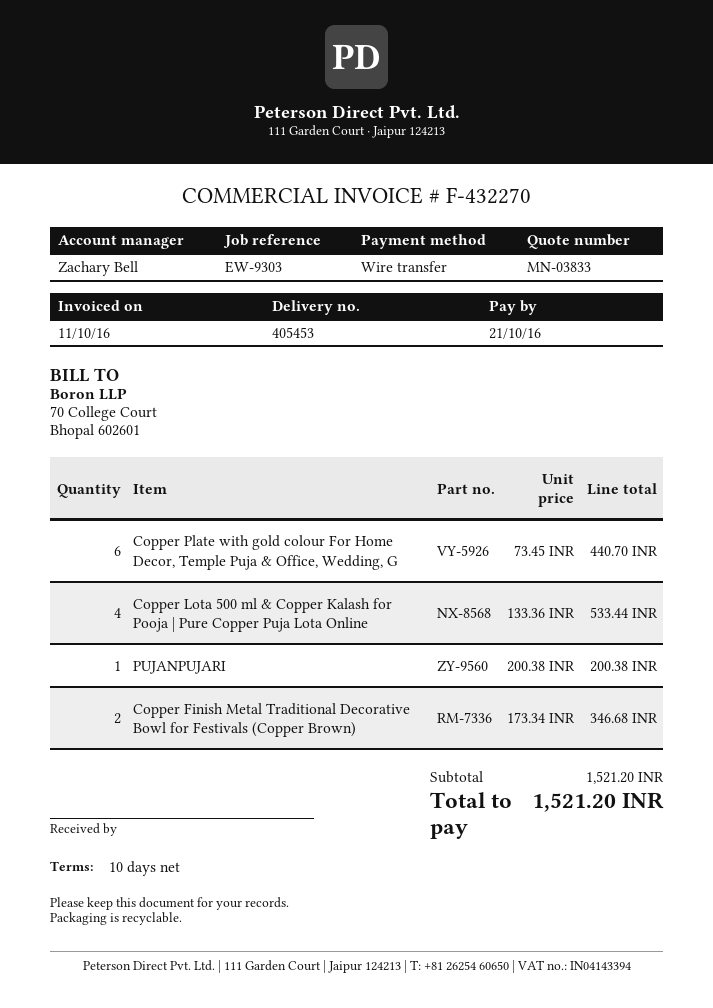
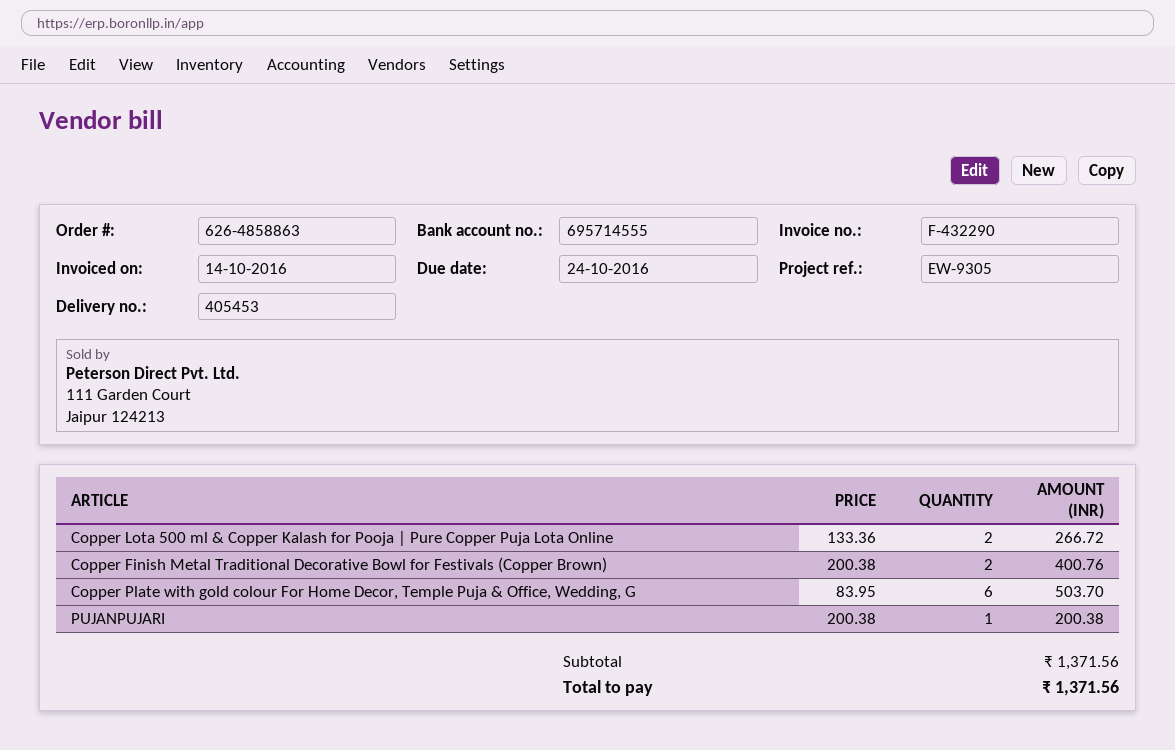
invoice number: F-432270 -> F-432290
invoice date: 2016-10-11 -> 2016-10-14
due date: 2016-10-21 -> 2016-10-24
reference: EW-9303 -> EW-9305
Copper Plate with gold colour For Home Decor, Temple Puja & Office, Wedding, G: 6 x 73.45 = 440.70 -> 6 x 83.95 = 503.70
Copper Lota 500 ml & Copper Kalash for Pooja | Pure Copper Puja Lota Online: 4 x 133.36 = 533.44 -> 2 x 133.36 = 266.72
Copper Finish Metal Traditional Decorative Bowl for Festivals (Copper Brown): 2 x 173.34 = 346.68 -> 2 x 200.38 = 400.76
subtotal: 1521.20 -> 1371.56
total: 1521.20 -> 1371.56

